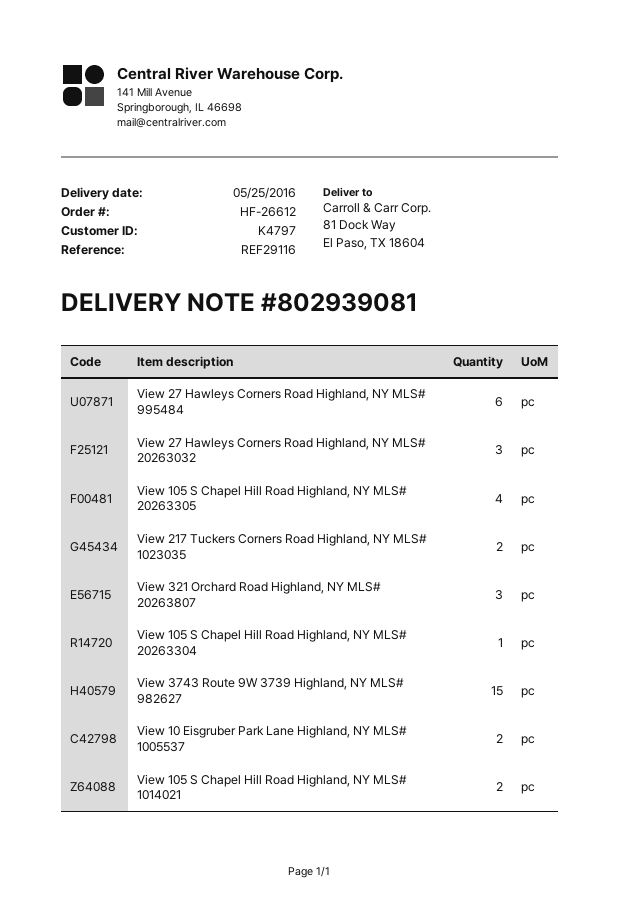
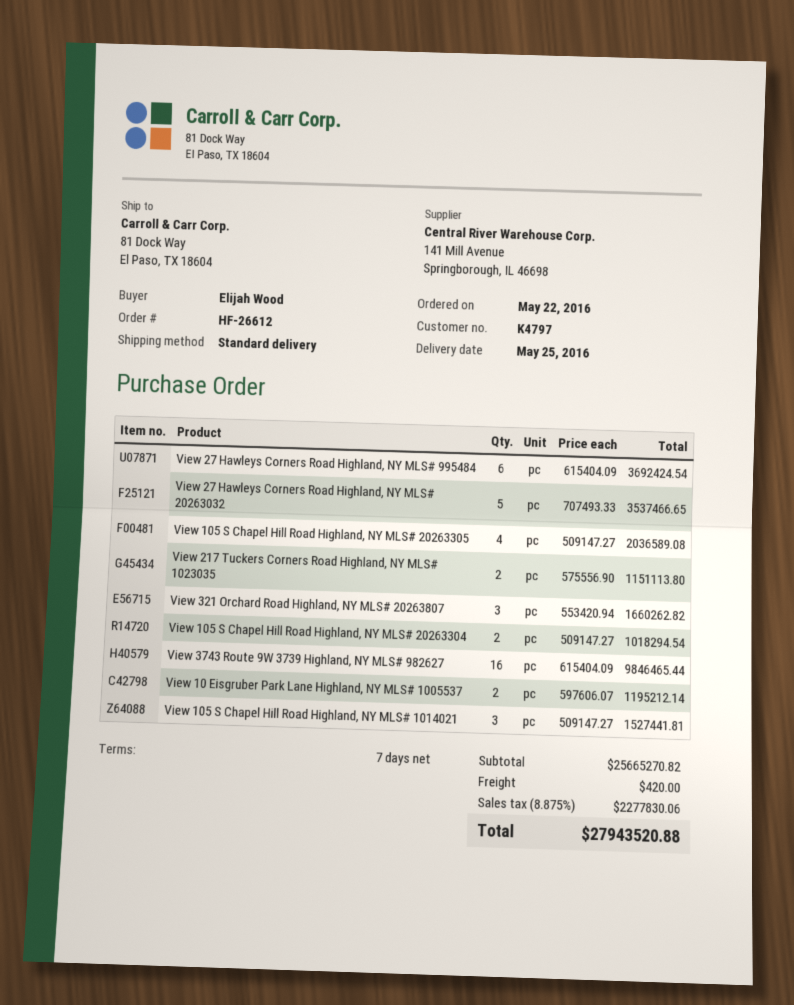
View 27 Hawleys Corners Road Highland, NY MLS# 20263032: 3 -> 5
View 105 S Chapel Hill Road Highland, NY MLS# 20263304: 1 -> 2
View 3743 Route 9W 3739 Highland, NY MLS# 982627: 15 -> 16
View 105 S Chapel Hill Road Highland, NY MLS# 1014021: 2 -> 3

